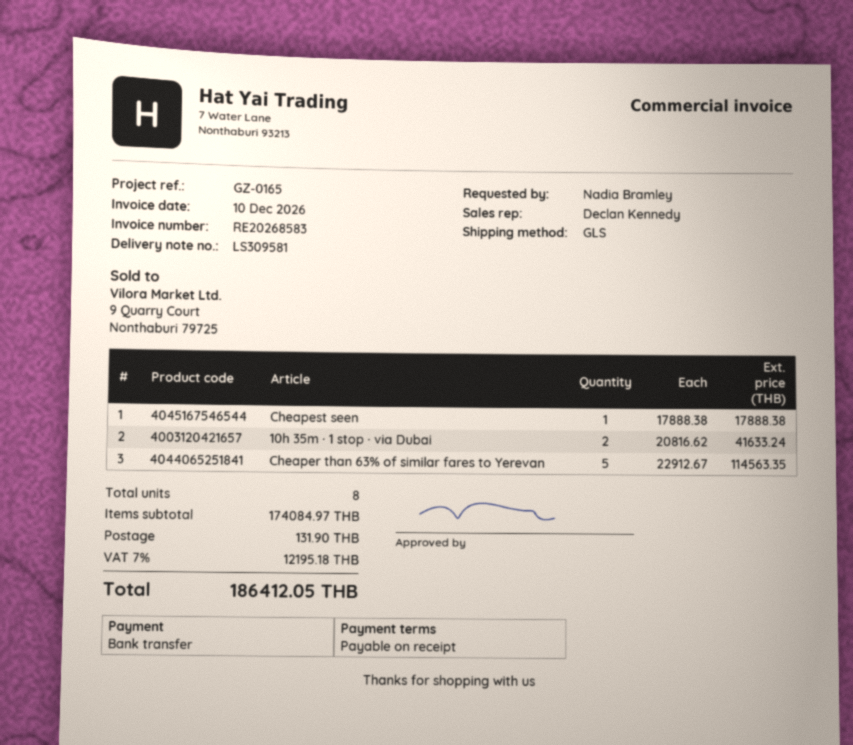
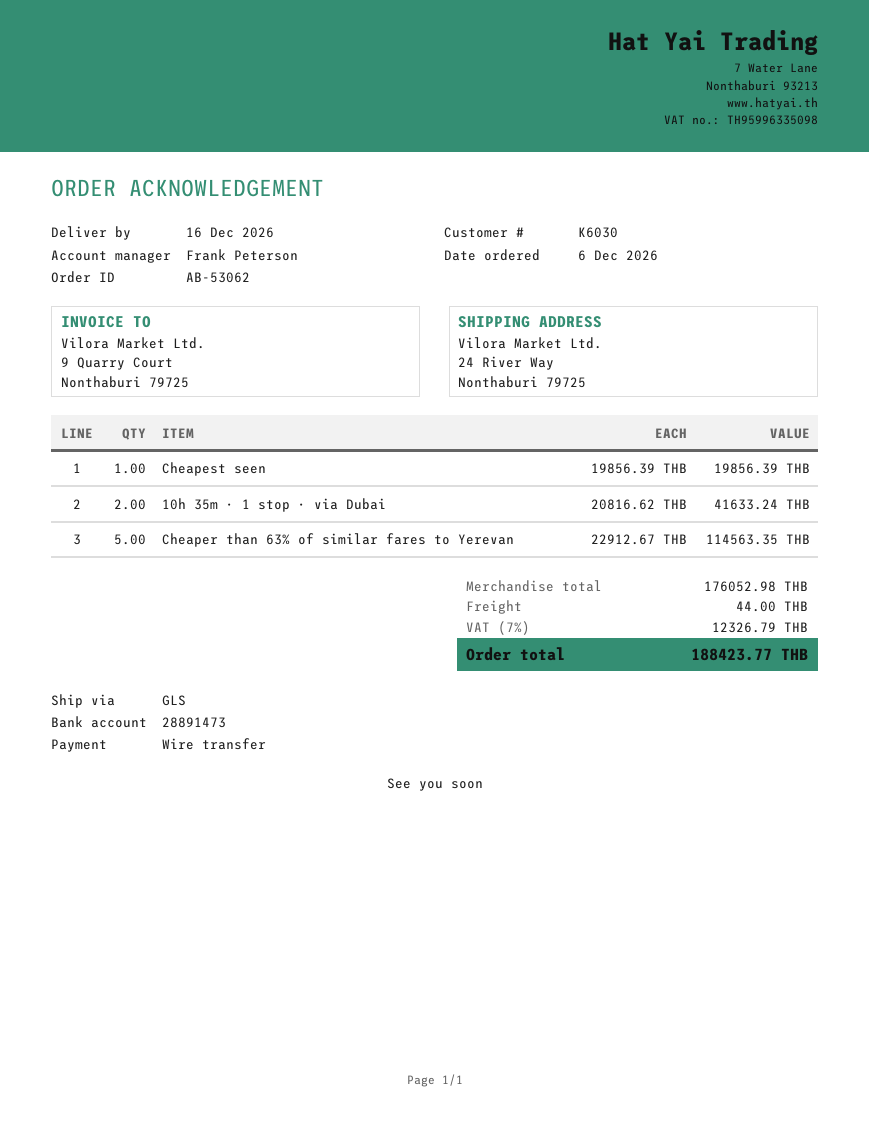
sales rep: Declan Kennedy -> Frank Peterson
Cheapest seen: 1 x 17888.38 = 17888.38 -> 1 x 19856.39 = 19856.39
subtotal: 174084.97 -> 176052.98
shipping: 131.90 -> 44.00
tax: 7% = 12195.18 -> 7% = 12326.79
total: 186412.05 -> 188423.77

